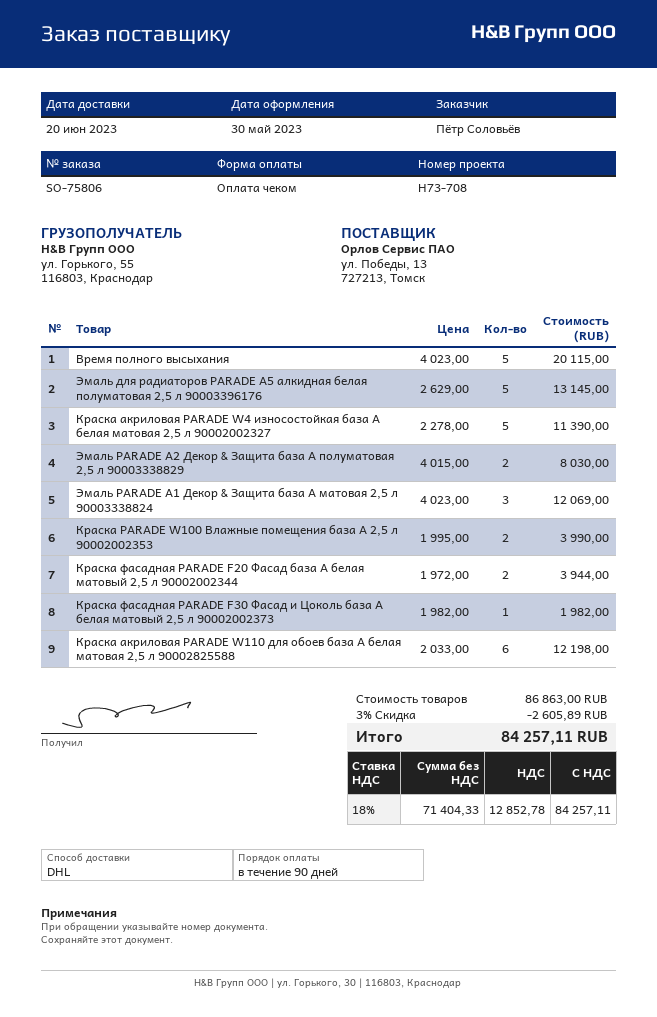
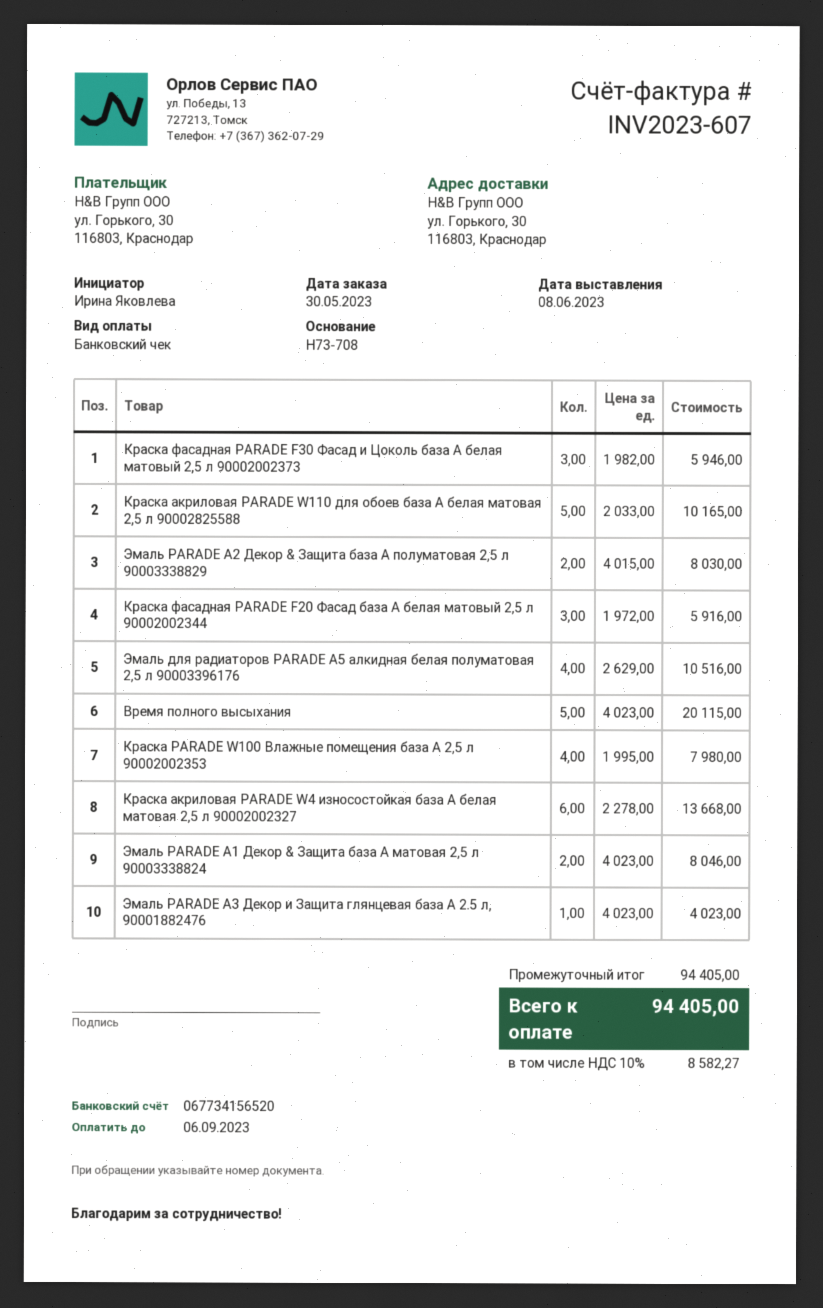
ordered by: Пётр Соловьёв -> Ирина Яковлева
ship to: ул. Горького, 55, 116803, Краснодар -> ул. Горького, 30, 116803, Краснодар
Эмаль для радиаторов PARADE A5 алкидная белая полуматовая 2,5 л 90003396176: 5 x 2629.00 = 13145.00 -> 4 x 2629.00 = 10516.00
Краска акриловая PARADE W4 износостойкая база А белая матовая 2,5 л 90002002327: 5 x 2278.00 = 11390.00 -> 6 x 2278.00 = 13668.00
Эмаль PARADE A1 Декор & Защита база А матовая 2,5 л 90003338824: 3 x 4023.00 = 12069.00 -> 2 x 4023.00 = 8046.00
Краска PARADE W100 Влажные помещения база A 2,5 л 90002002353: 2 x 1995.00 = 3990.00 -> 4 x 1995.00 = 7980.00
Краска фасадная PARADE F20 Фасад база А белая матовый 2,5 л 90002002344: 2 x 1972.00 = 3944.00 -> 3 x 1972.00 = 5916.00
Краска фасадная PARADE F30 Фасад и Цоколь база А белая матовый 2,5 л 90002002373: 1 x 1982.00 = 1982.00 -> 3 x 1982.00 = 5946.00
Краска акриловая PARADE W110 для обоев база А белая матовая 2,5 л 90002825588: 6 x 2033.00 = 12198.00 -> 5 x 2033.00 = 10165.00
Эмаль PARADE А3 Декор и Защита глянцевая база А 2.5 л, 90001882476: none -> 1 x 4023.00 = 4023.00
subtotal: 86863.00 -> 94405.00
discount: 3% = 2605.89 -> none
tax: 18% = 12852.78 -> 10% = 8582.27
total: 84257.11 -> 94405.00

